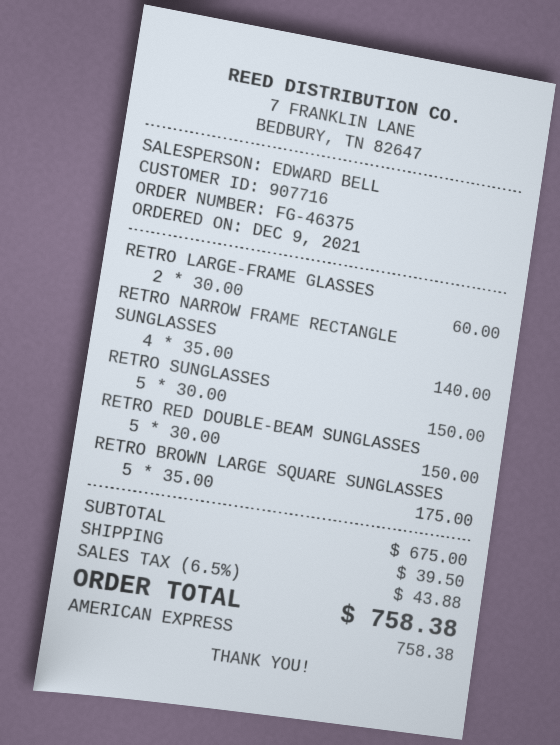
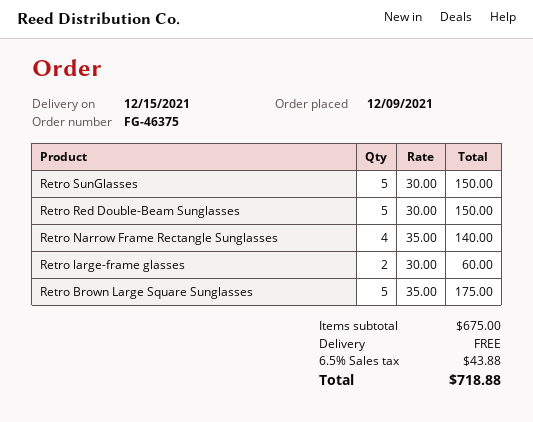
shipping: 39.50 -> 0.00
total: 758.38 -> 718.88

